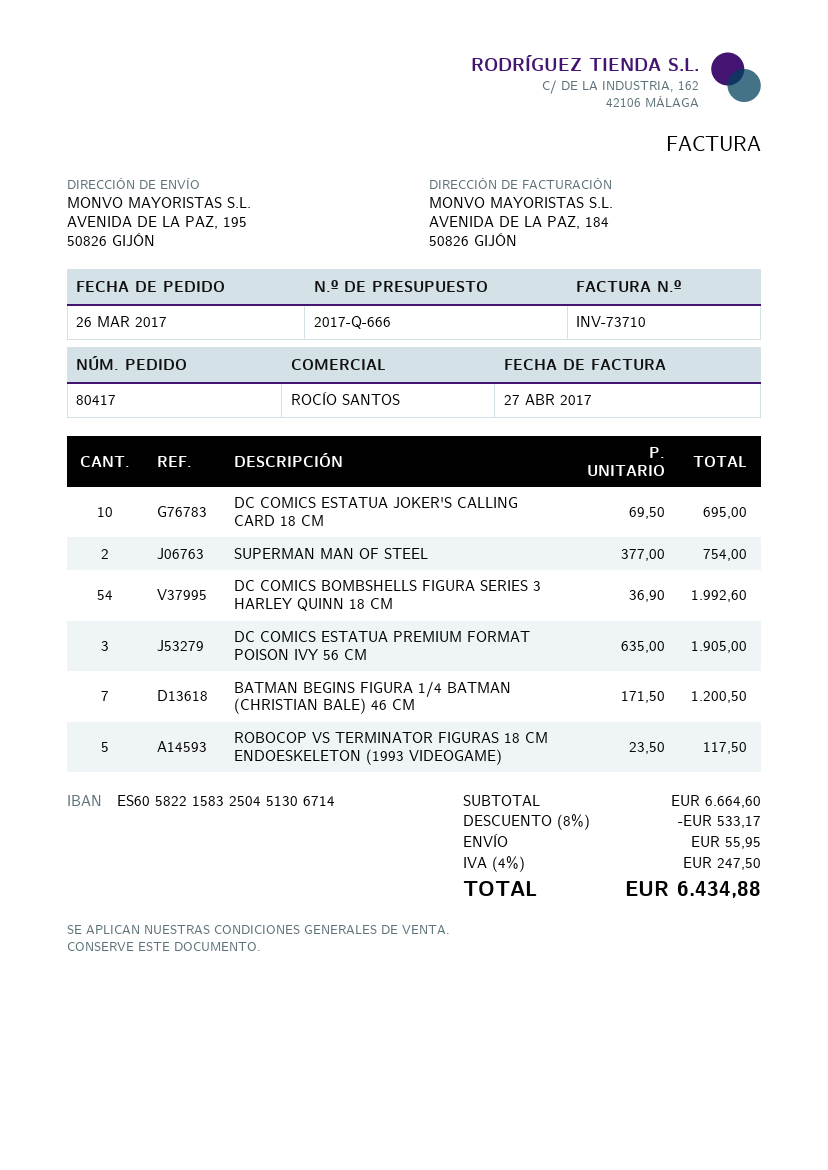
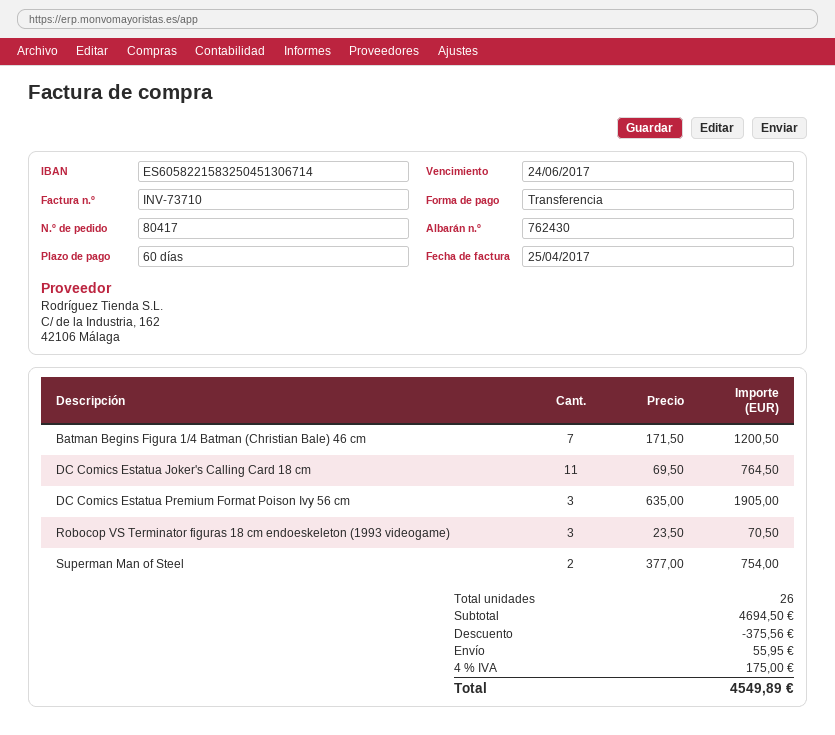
invoice date: 2017-04-27 -> 2017-04-25
DC COMICS ESTATUA JOKER'S CALLING CARD 18 CM: 10 x 69.50 = 695.00 -> 11 x 69.50 = 764.50
DC COMICS BOMBSHELLS FIGURA SERIES 3 HARLEY QUINN 18 CM: 54 x 36.90 = 1992.60 -> none
ROBOCOP VS TERMINATOR FIGURAS 18 CM ENDOESKELETON (1993 VIDEOGAME): 5 x 23.50 = 117.50 -> 3 x 23.50 = 70.50
subtotal: 6664.60 -> 4694.50
discount: 533.17 -> 375.56
tax: 4% = 247.50 -> 4% = 175.00
total: 6434.88 -> 4549.89

